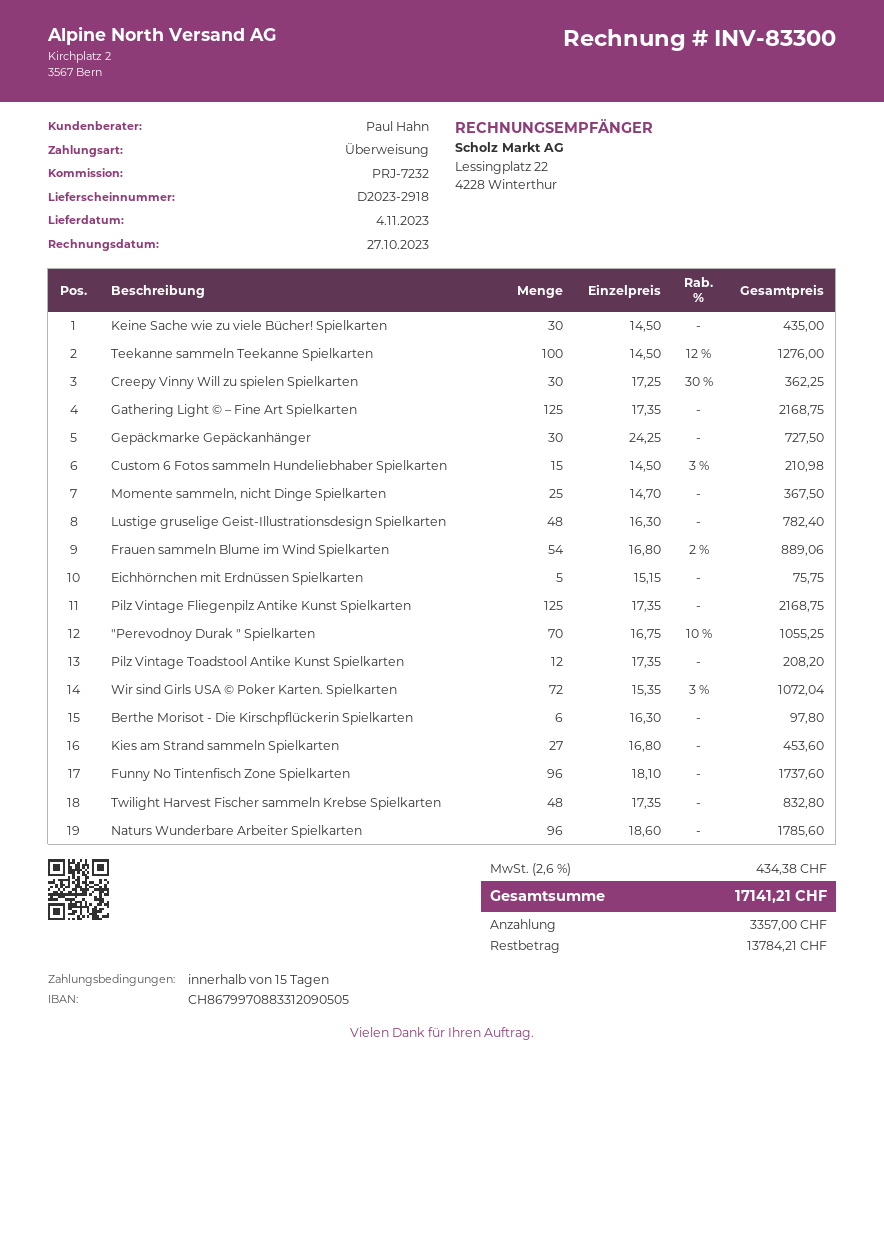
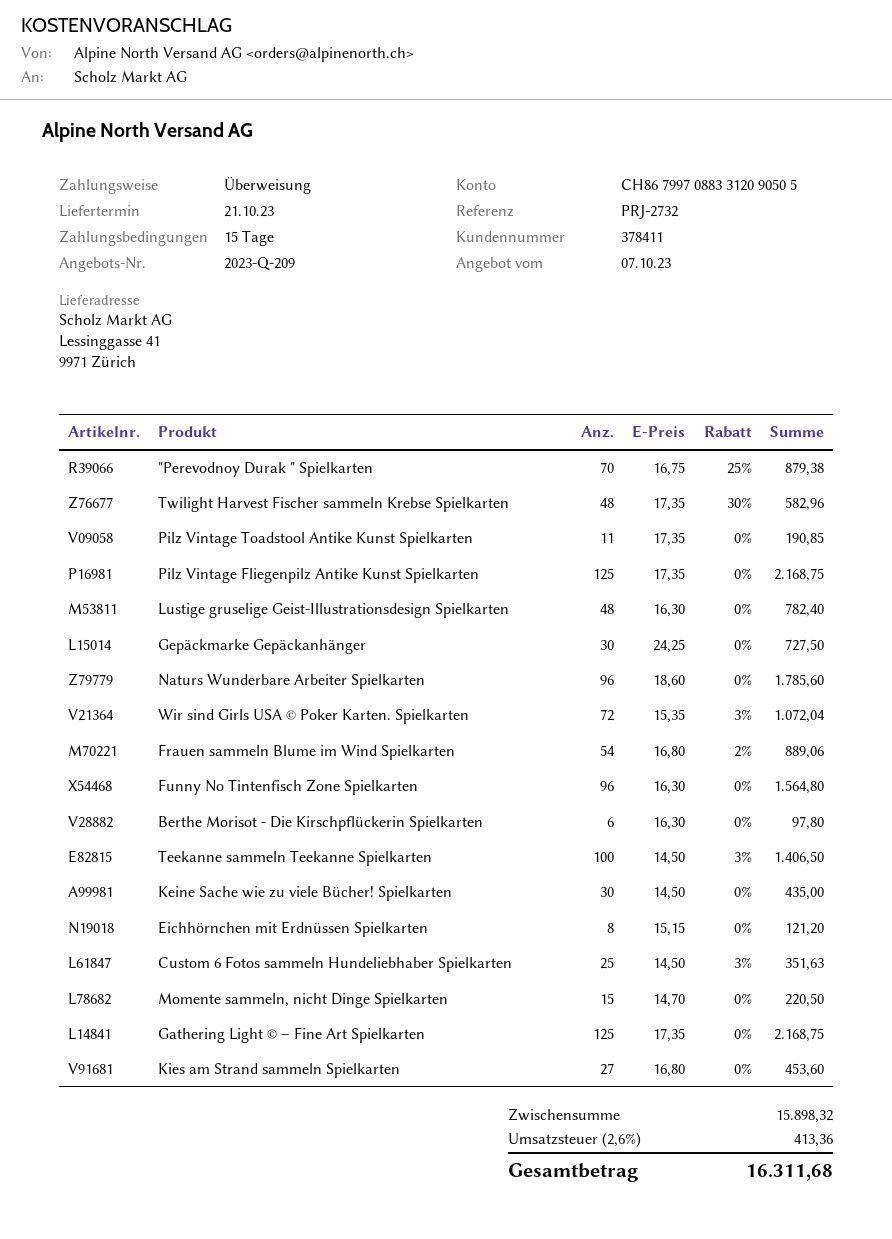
delivery date: 2023-11-04 -> 2023-10-21
reference: PRJ-7232 -> PRJ-2732
Teekanne sammeln Teekanne Spielkarten: 100 x 14.50 - 12% = 1276.00 -> 100 x 14.50 - 3% = 1406.50
Creepy Vinny Will zu spielen Spielkarten: 30 x 17.25 - 30% = 362.25 -> none
Custom 6 Fotos sammeln Hundeliebhaber Spielkarten: 15 x 14.50 - 3% = 210.98 -> 25 x 14.50 - 3% = 351.63
Momente sammeln, nicht Dinge Spielkarten: 25 x 14.70 = 367.50 -> 15 x 14.70 = 220.50
Eichhörnchen mit Erdnüssen Spielkarten: 5 x 15.15 = 75.75 -> 8 x 15.15 = 121.20
"Perevodnoy Durak " Spielkarten: 70 x 16.75 - 10% = 1055.25 -> 70 x 16.75 - 25% = 879.38
Pilz Vintage Toadstool Antike Kunst Spielkarten: 12 x 17.35 = 208.20 -> 11 x 17.35 = 190.85
Funny No Tintenfisch Zone Spielkarten: 96 x 18.10 = 1737.60 -> 96 x 16.30 = 1564.80
Twilight Harvest Fischer sammeln Krebse Spielkarten: 48 x 17.35 = 832.80 -> 48 x 17.35 - 30% = 582.96
tax: 2.6% = 434.38 -> 2.6% = 413.36
total: 17141.21 -> 16311.68

